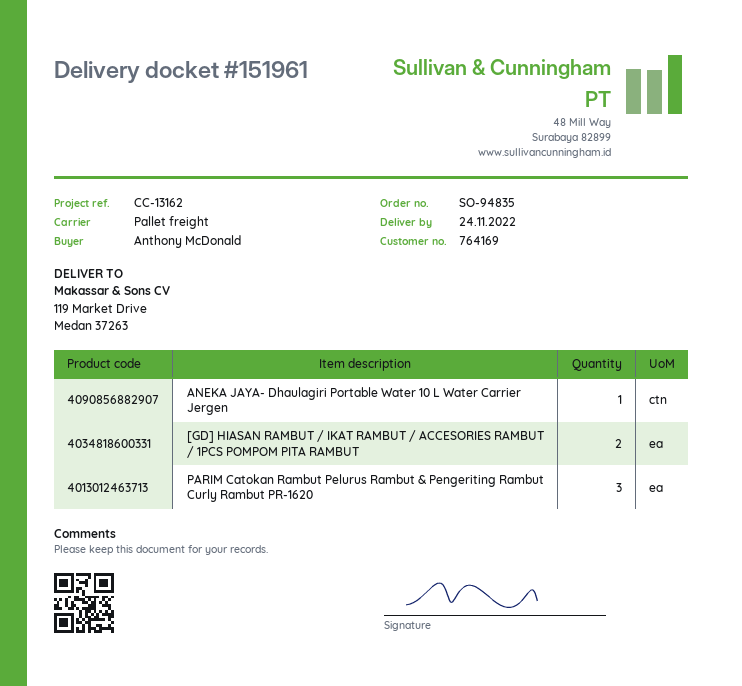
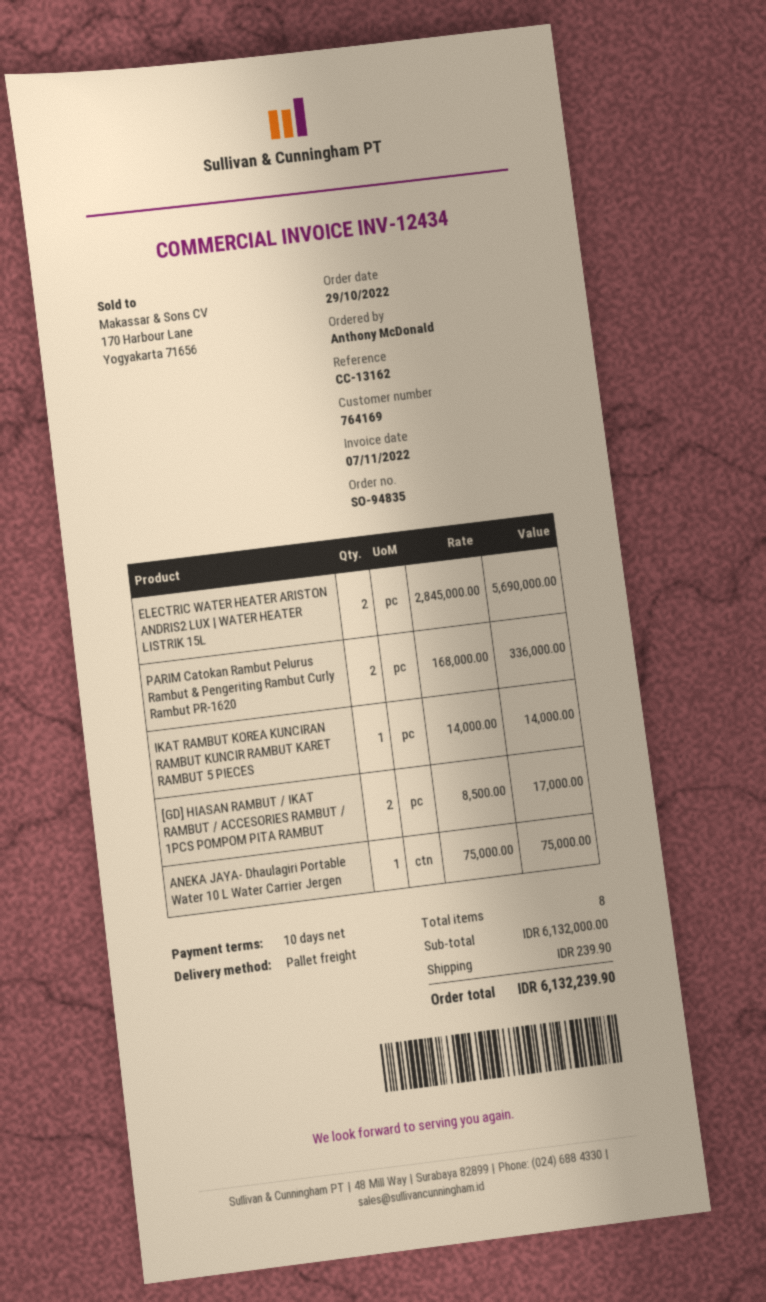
PARIM Catokan Rambut Pelurus Rambut & Pengeriting Rambut Curly Rambut PR-1620: 3 -> 2
ELECTRIC WATER HEATER ARISTON ANDRIS2 LUX | WATER HEATER LISTRIK 15L: none -> 2
IKAT RAMBUT KOREA KUNCIRAN RAMBUT KUNCIR RAMBUT KARET RAMBUT 5 PIECES: none -> 1

